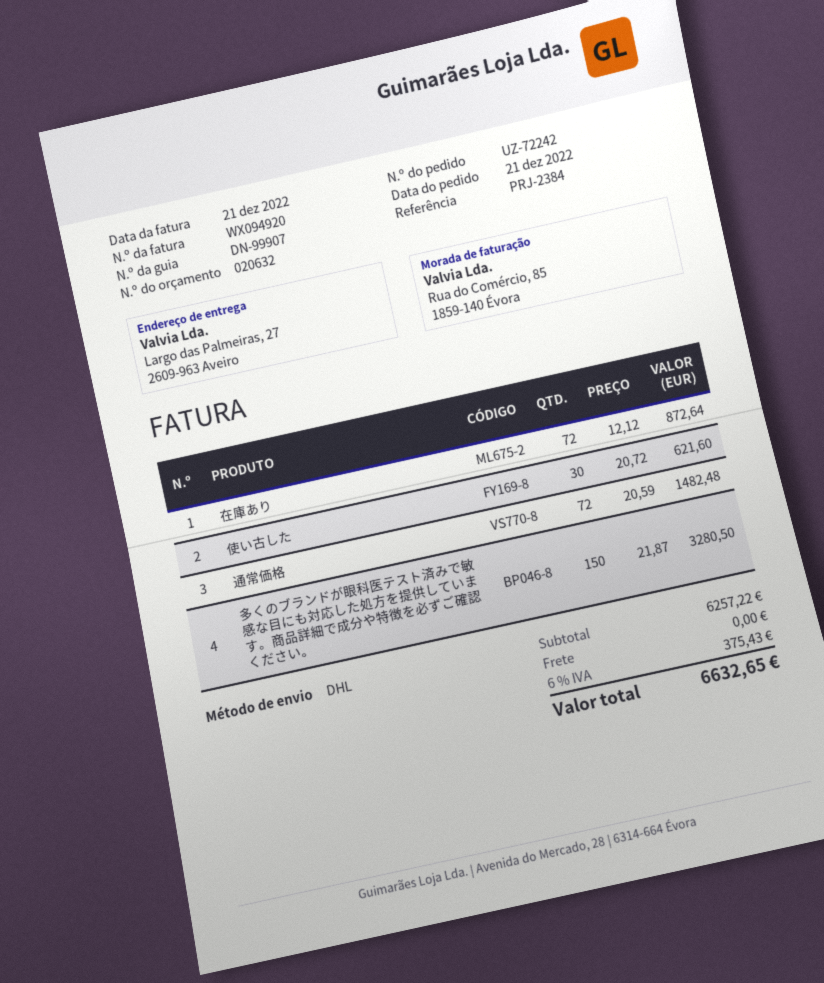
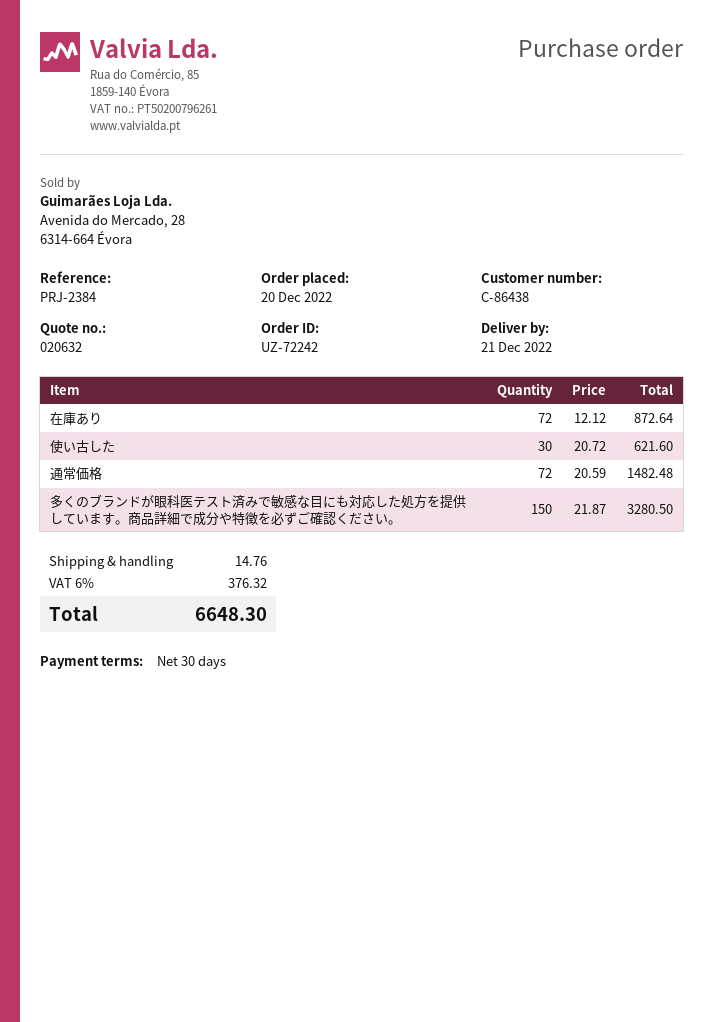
order date: 2022-12-21 -> 2022-12-20
shipping: 0.00 -> 14.76
tax: 6% = 375.43 -> 6% = 376.32
total: 6632.65 -> 6648.30

